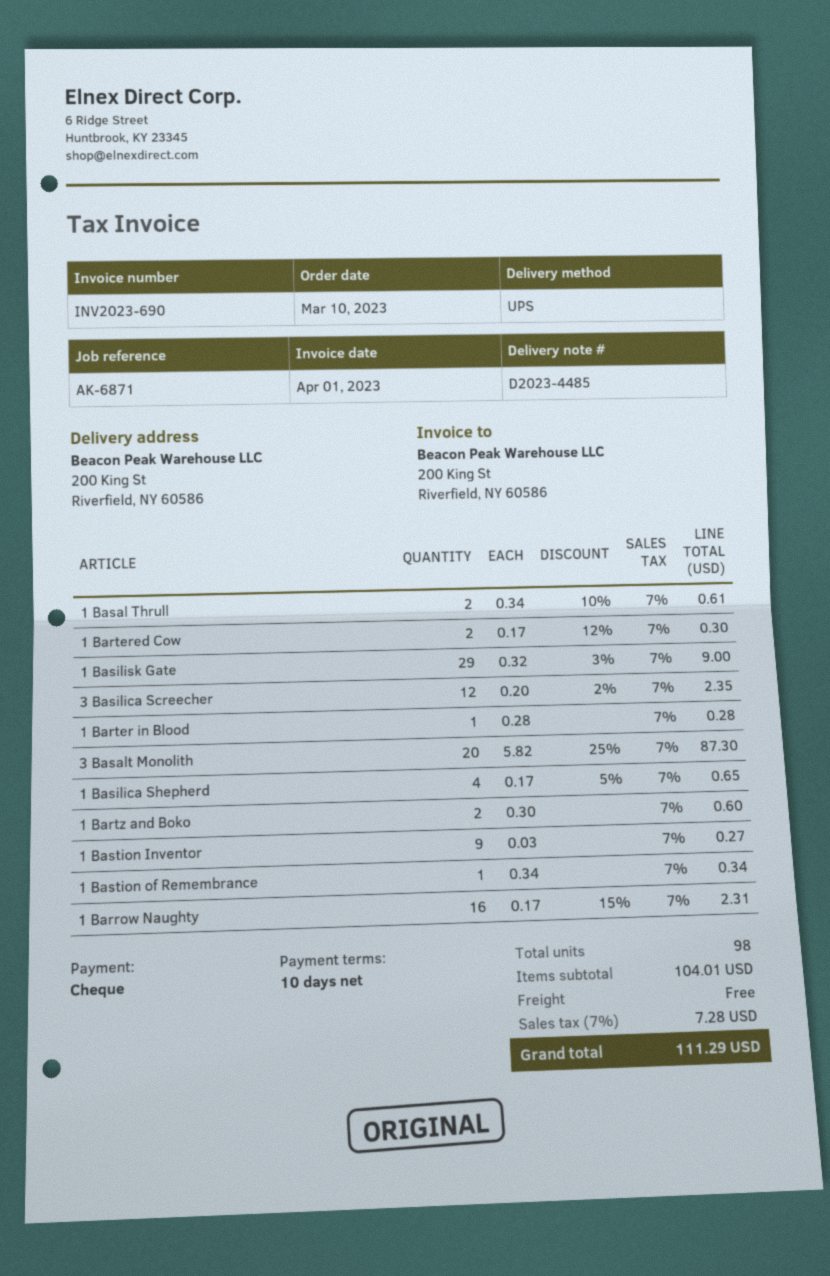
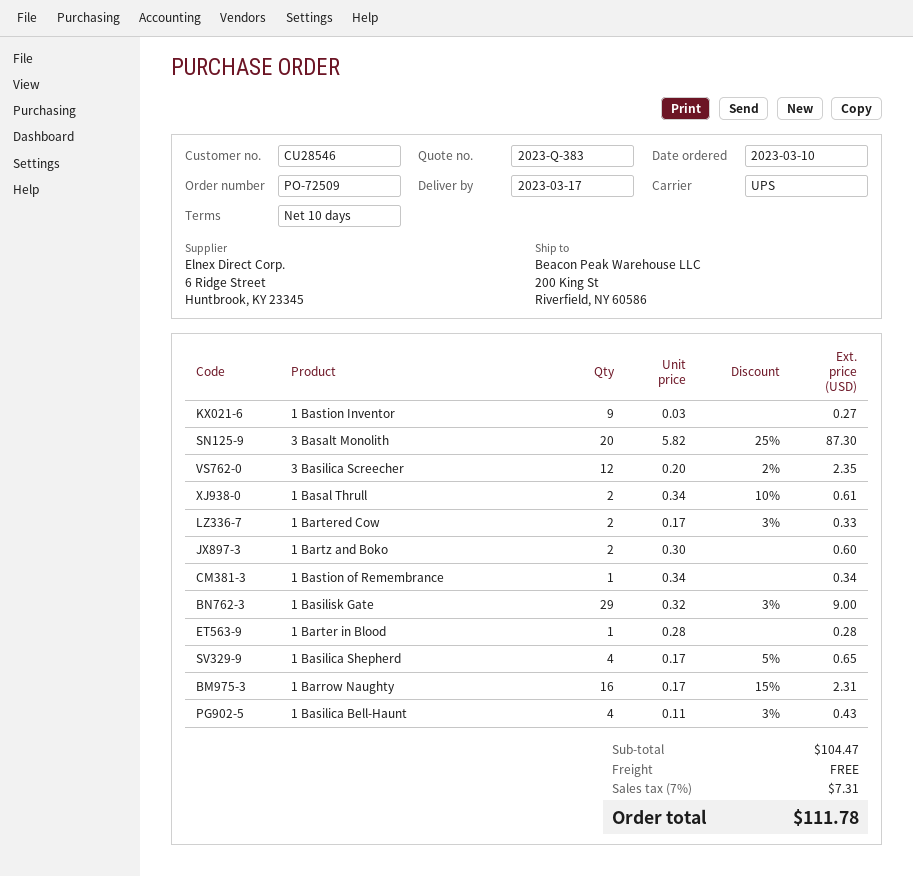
1 Bartered Cow: 2 x 0.17 - 12% = 0.30 -> 2 x 0.17 - 3% = 0.33
1 Basilica Bell-Haunt: none -> 4 x 0.11 - 3% = 0.43
subtotal: 104.01 -> 104.47
tax: 7% = 7.28 -> 7% = 7.31
total: 111.29 -> 111.78

